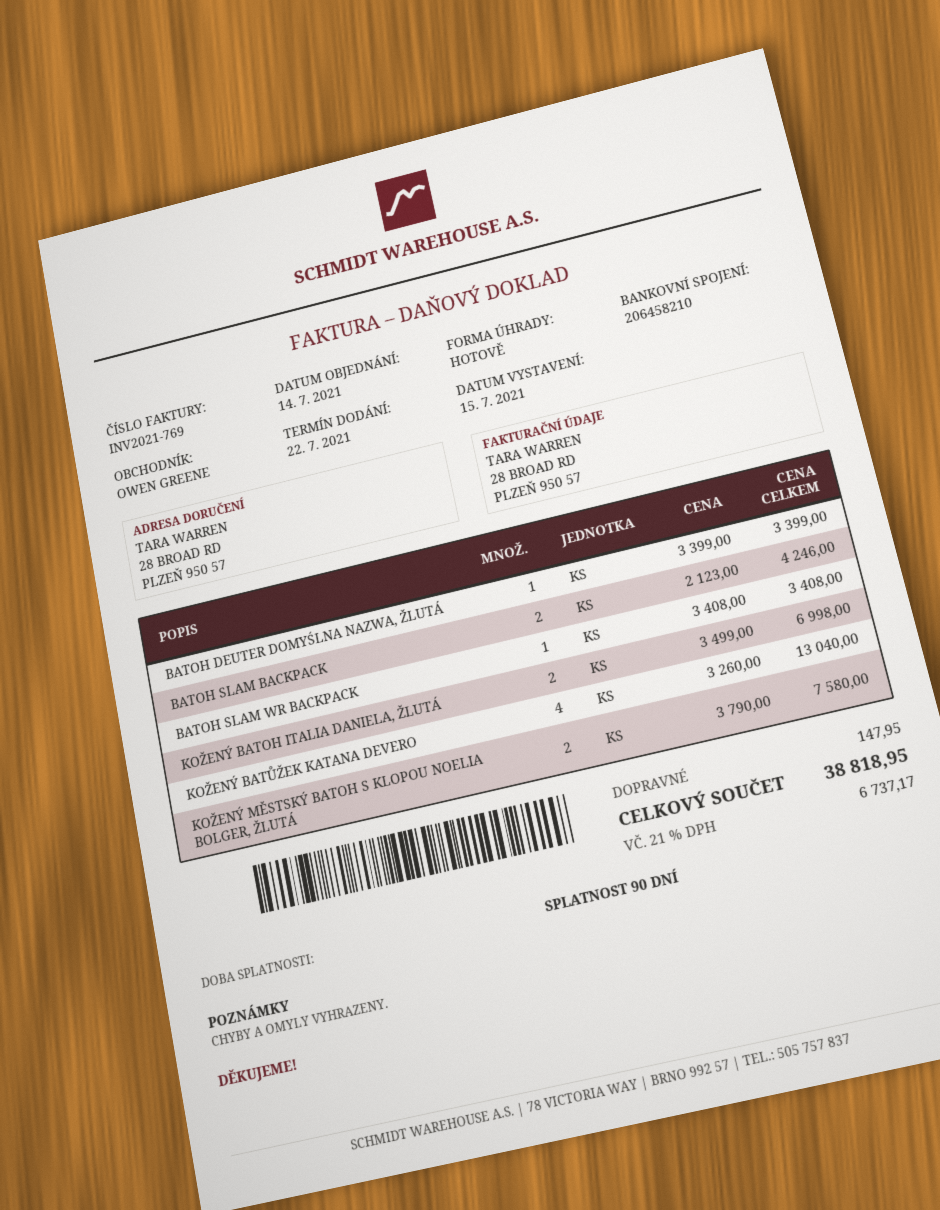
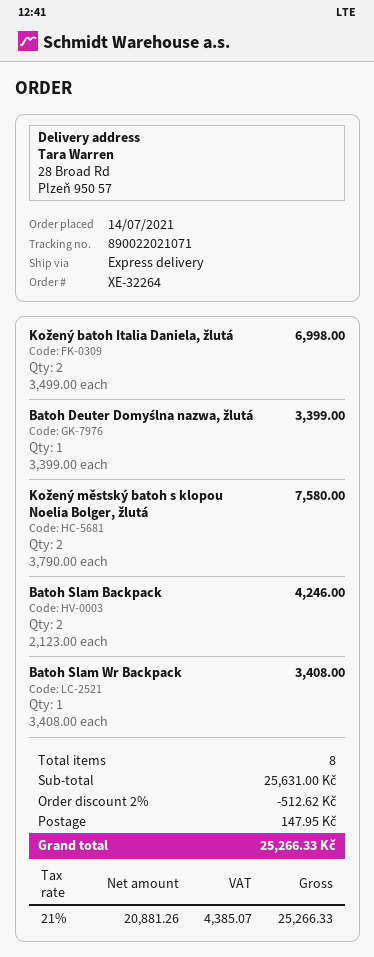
KOŽENÝ BATŮŽEK KATANA DEVERO: 4 x 3260.00 = 13040.00 -> none
discount: none -> 2% = 512.62
tax: 21% = 6737.17 -> 21% = 4385.07
total: 38818.95 -> 25266.33

